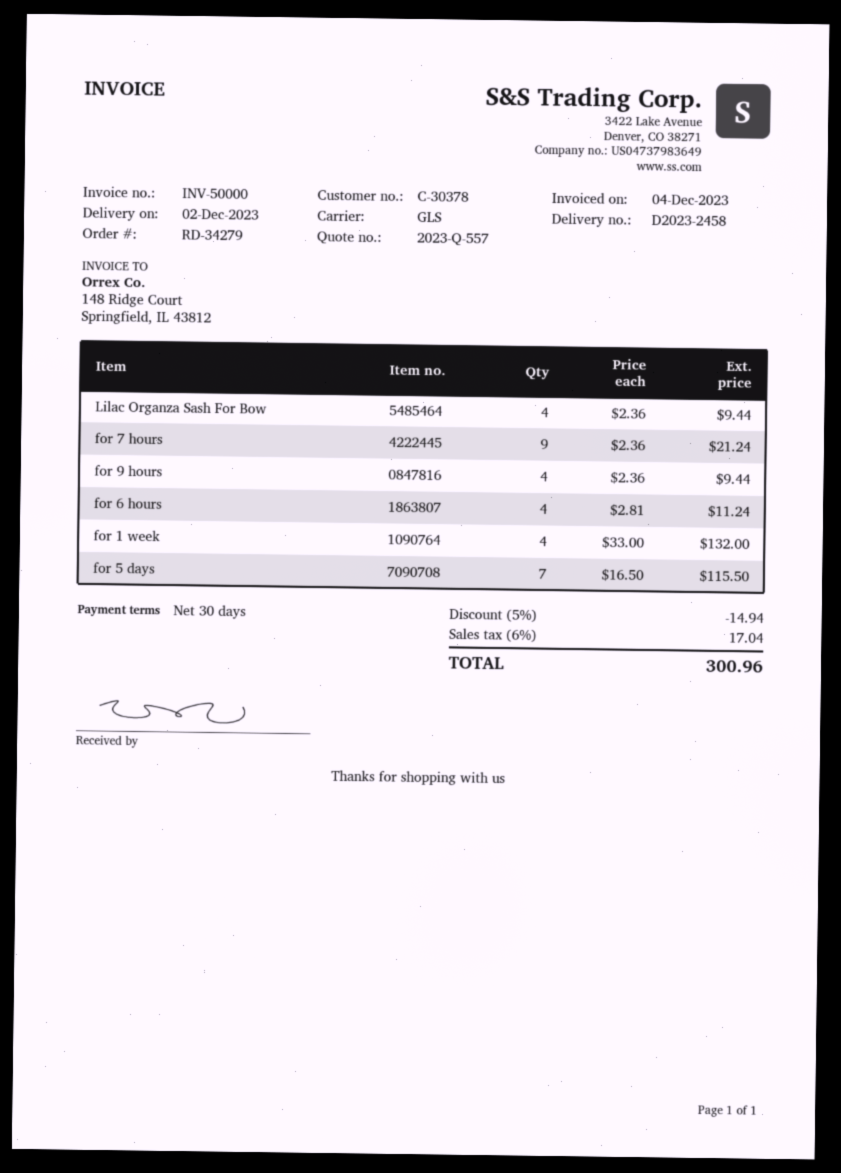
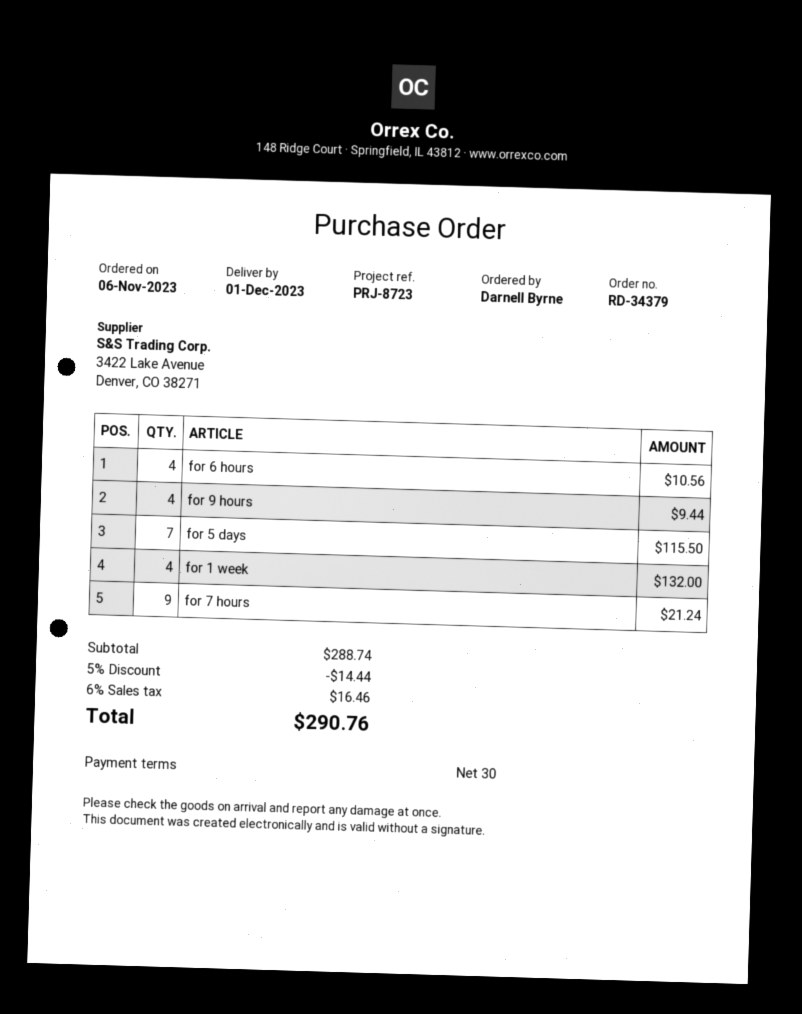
order number: RD-34279 -> RD-34379
delivery date: 2023-12-02 -> 2023-12-01
Lilac Organza Sash For Bow: 4 for 9.44 -> none
for 6 hours: 4 for 11.24 -> 4 for 10.56
discount: 5% = 14.94 -> 5% = 14.44
tax: 6% = 17.04 -> 6% = 16.46
total: 300.96 -> 290.76

